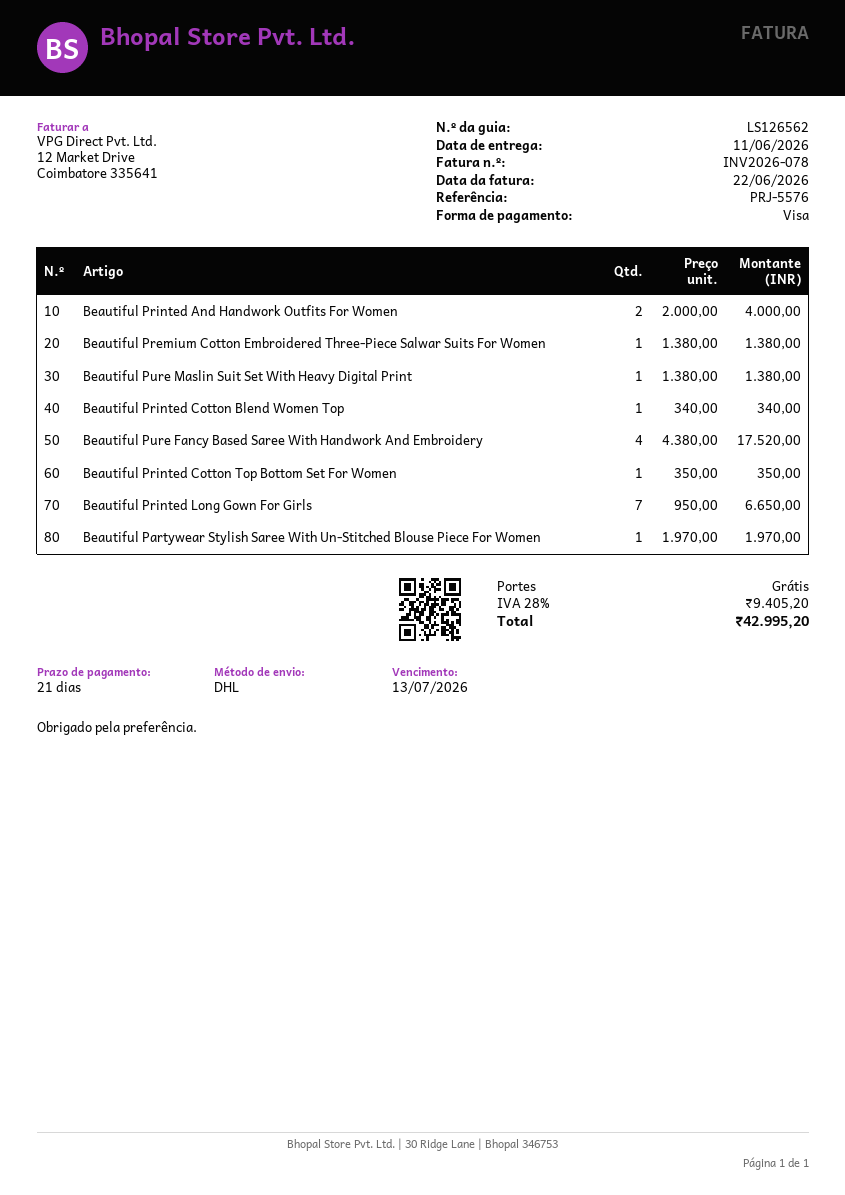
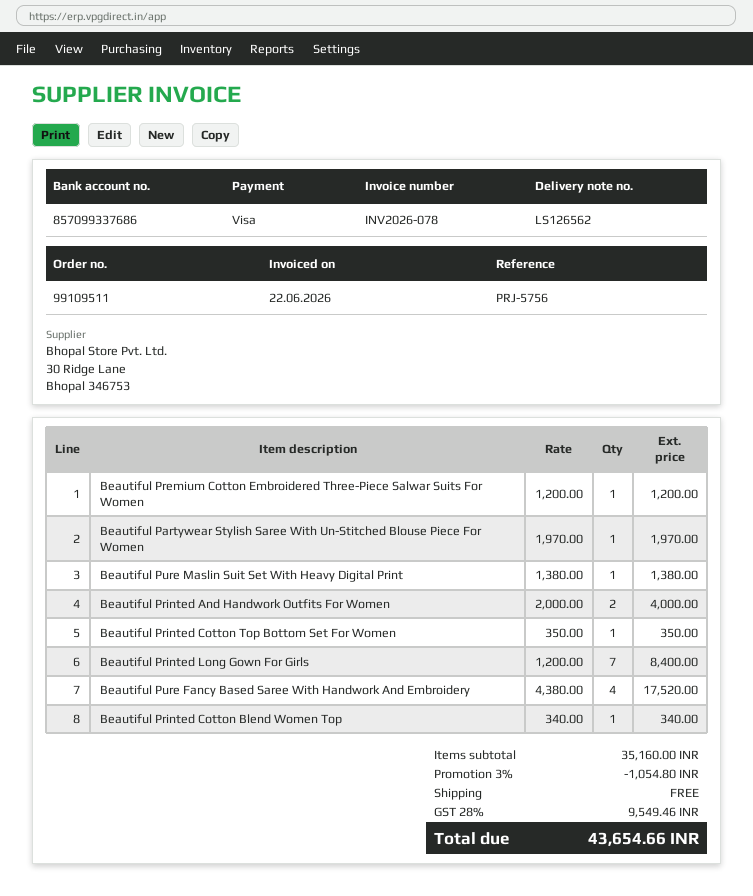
reference: PRJ-5576 -> PRJ-5756
Beautiful Premium Cotton Embroidered Three-Piece Salwar Suits For Women: 1 x 1380.00 = 1380.00 -> 1 x 1200.00 = 1200.00
Beautiful Printed Long Gown For Girls: 7 x 950.00 = 6650.00 -> 7 x 1200.00 = 8400.00
discount: none -> 3% = 1054.80
tax: 28% = 9405.20 -> 28% = 9549.46
total: 42995.20 -> 43654.66

